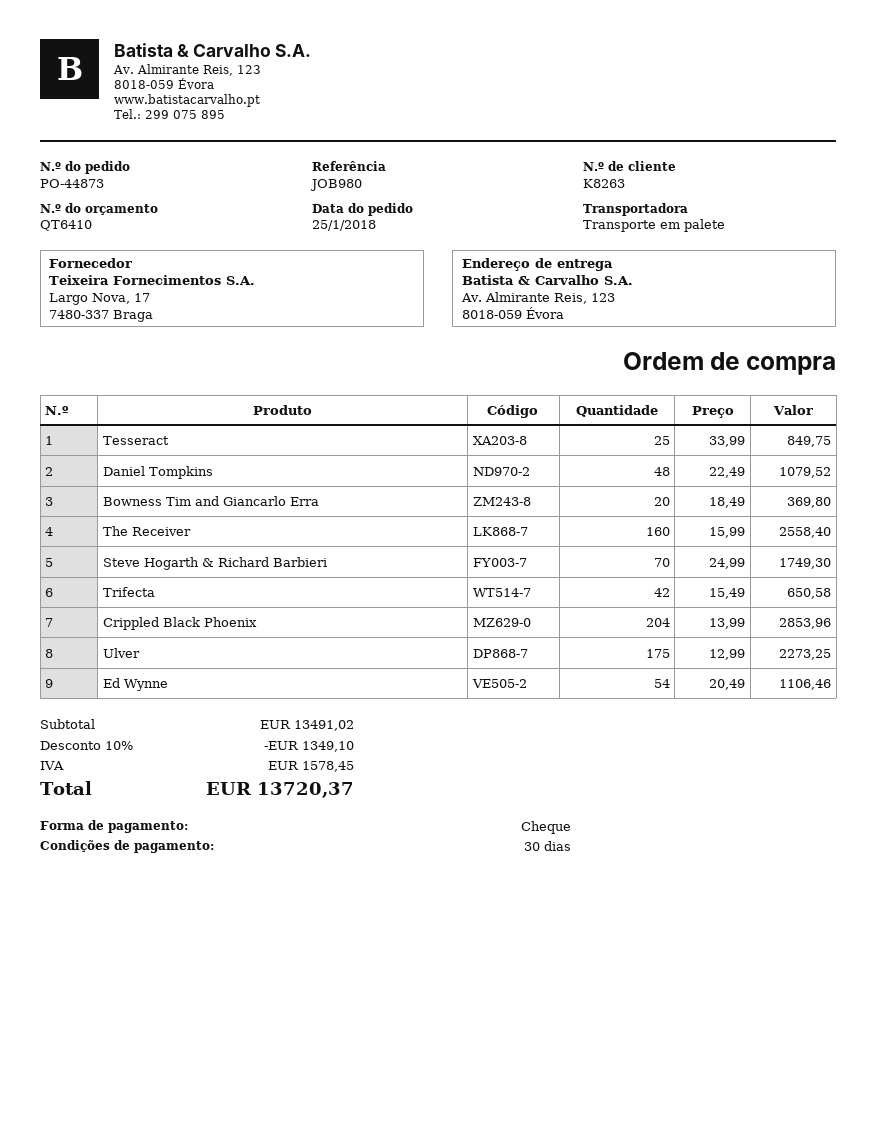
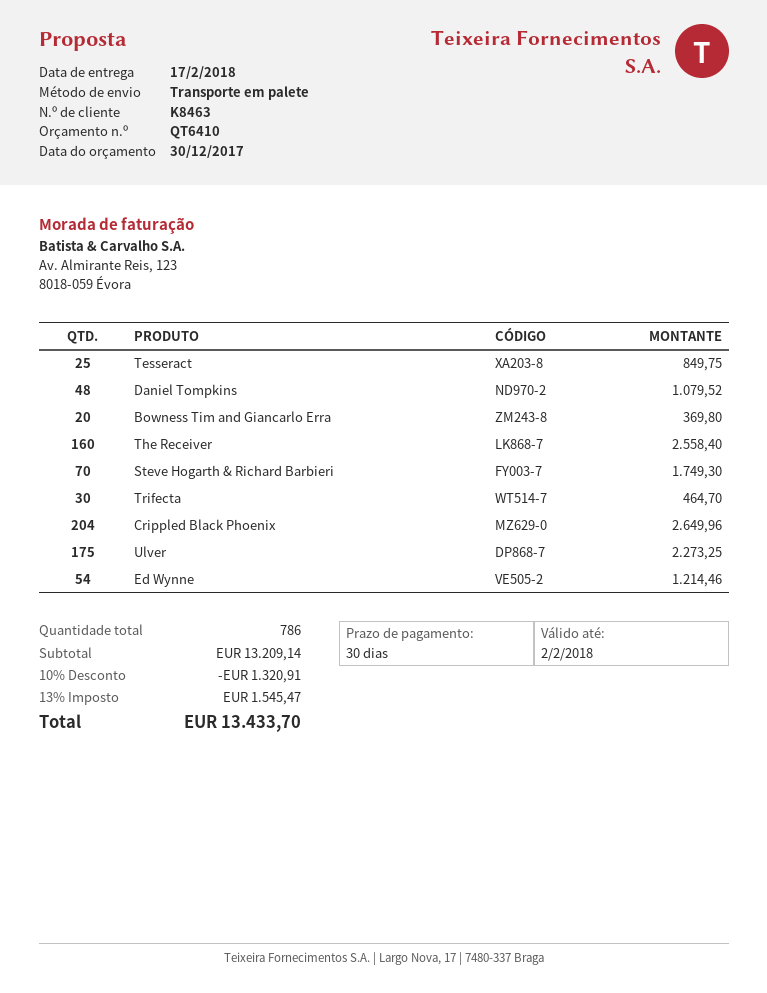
customer number: K8263 -> K8463
Trifecta: 42 for 650.58 -> 30 for 464.70
Crippled Black Phoenix: 204 for 2853.96 -> 204 for 2649.96
Ed Wynne: 54 for 1106.46 -> 54 for 1214.46
subtotal: 13491.02 -> 13209.14
discount: 10% = 1349.10 -> 10% = 1320.91
tax: 1578.45 -> 1545.47
total: 13720.37 -> 13433.70

